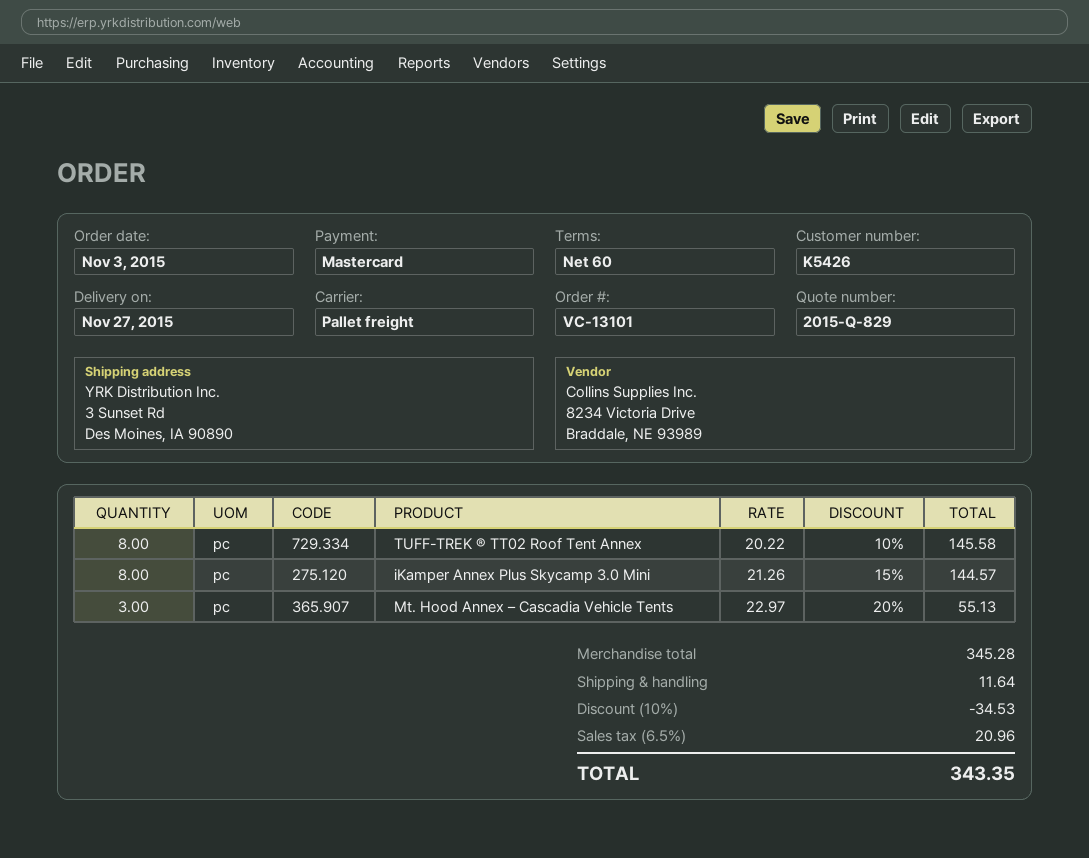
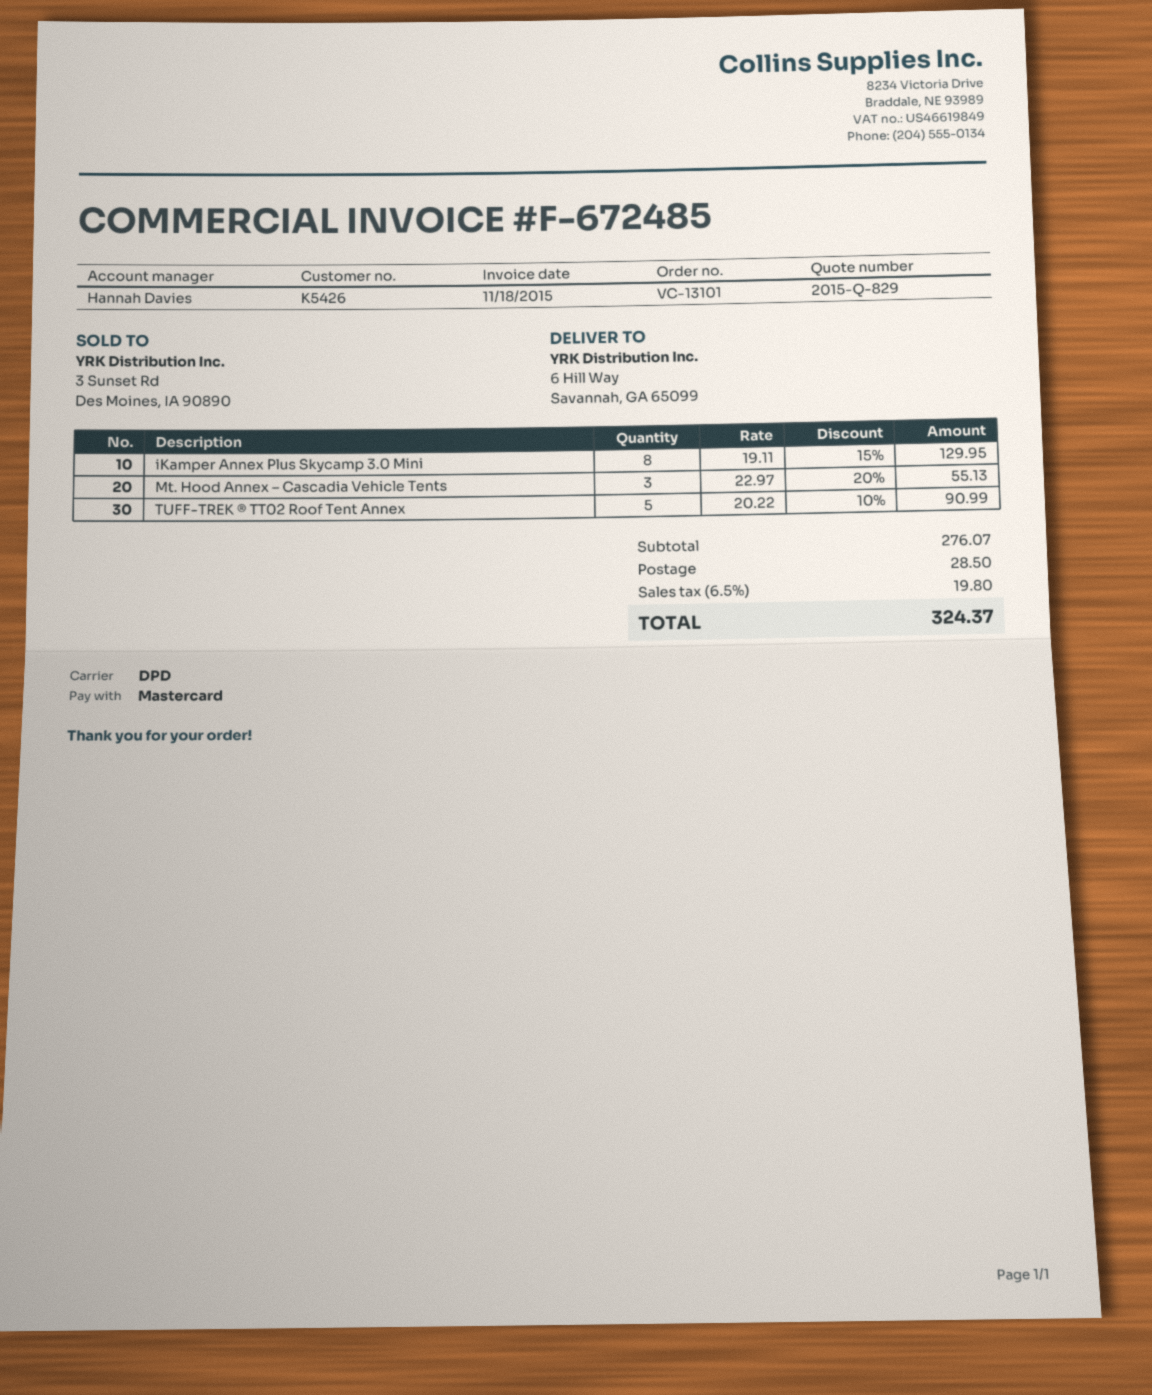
shipping method: pallet freight -> DPD
ship to: 3 Sunset Rd, Des Moines, IA 90890 -> 6 Hill Way, Savannah, GA 65099
TUFF-TREK ® TT02 Roof Tent Annex: 8 x 20.22 - 10% = 145.58 -> 5 x 20.22 - 10% = 90.99
iKamper Annex Plus Skycamp 3.0 Mini: 8 x 21.26 - 15% = 144.57 -> 8 x 19.11 - 15% = 129.95
subtotal: 345.28 -> 276.07
discount: 10% = 34.53 -> none
shipping: 11.64 -> 28.50
tax: 6.5% = 20.96 -> 6.5% = 19.80
total: 343.35 -> 324.37

